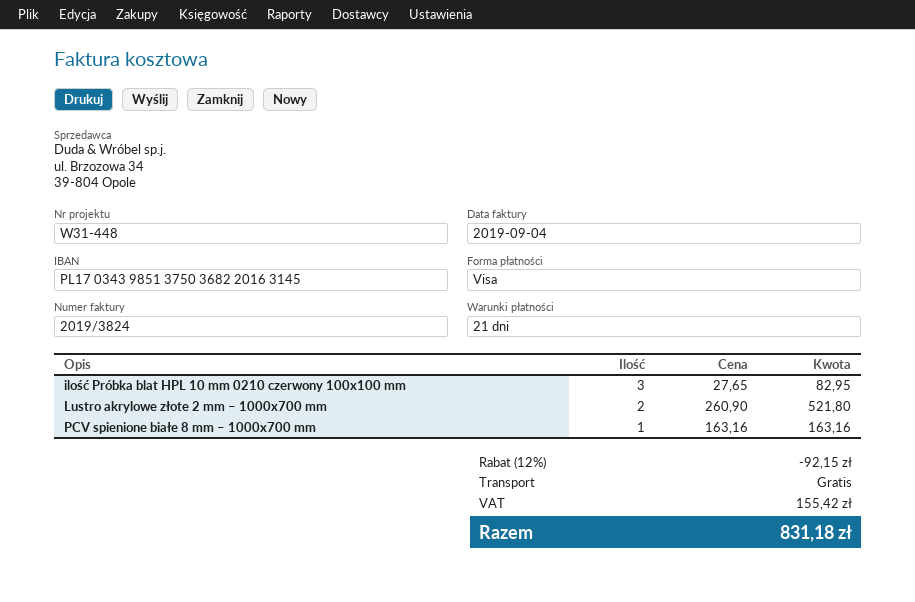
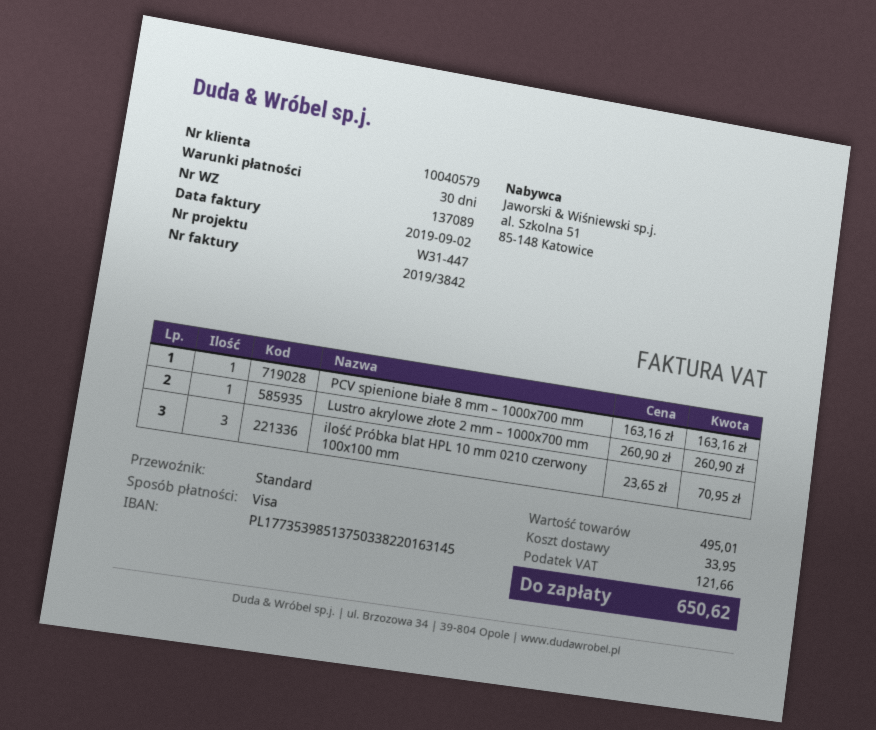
invoice number: 2019/3824 -> 2019/3842
invoice date: 2019-09-04 -> 2019-09-02
payment terms: 21 days -> 30 days
reference: W31-448 -> W31-447
bank account: PL17034398513750368220163145 -> PL17735398513750338220163145
ilość Próbka blat HPL 10 mm 0210 czerwony 100x100 mm: 3 x 27.65 = 82.95 -> 3 x 23.65 = 70.95
Lustro akrylowe złote 2 mm – 1000x700 mm: 2 x 260.90 = 521.80 -> 1 x 260.90 = 260.90
discount: 12% = 92.15 -> none
shipping: 0.00 -> 33.95
tax: 155.42 -> 121.66
total: 831.18 -> 650.62

